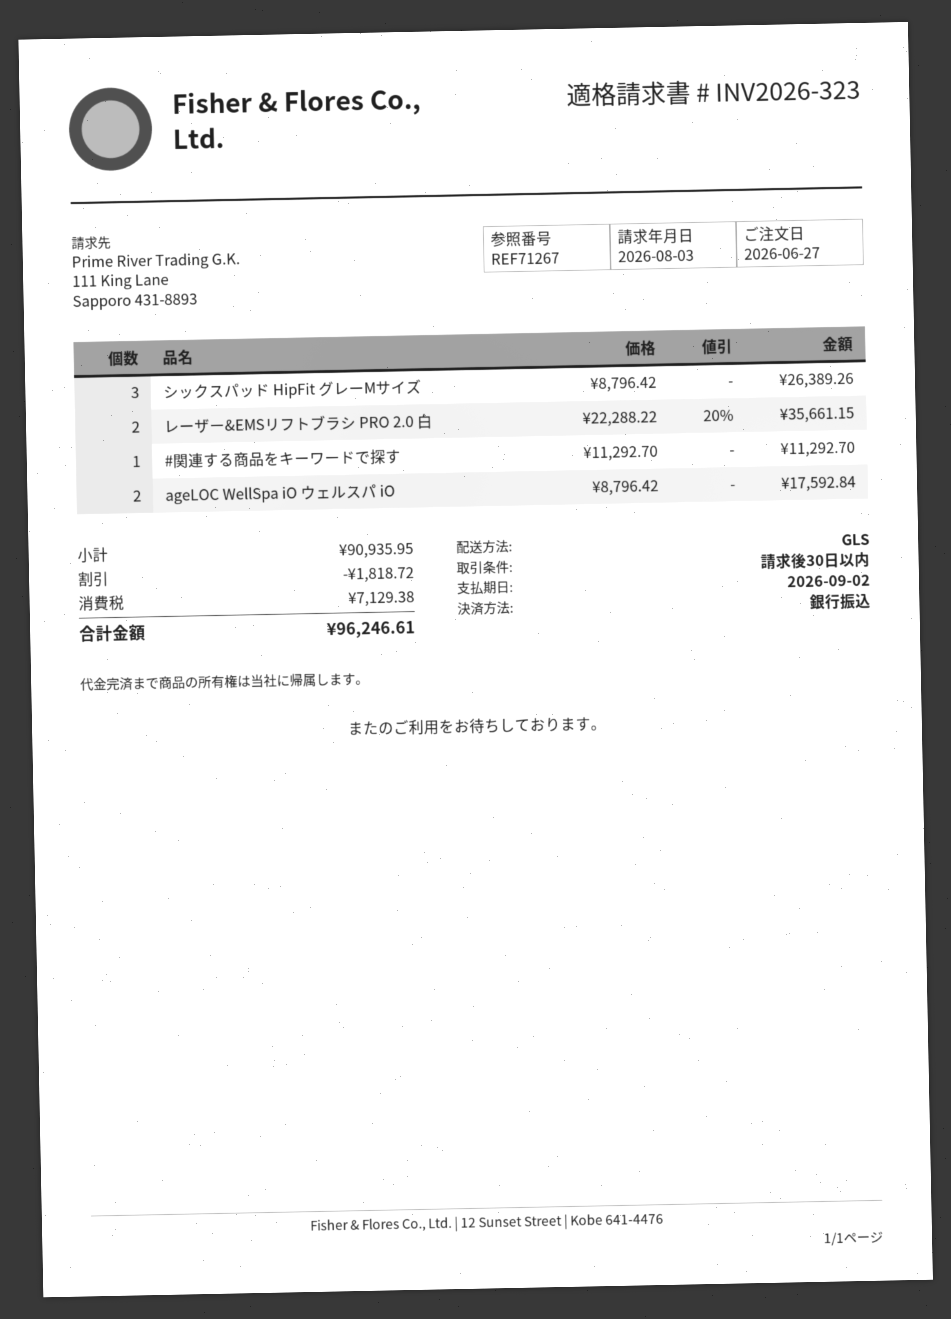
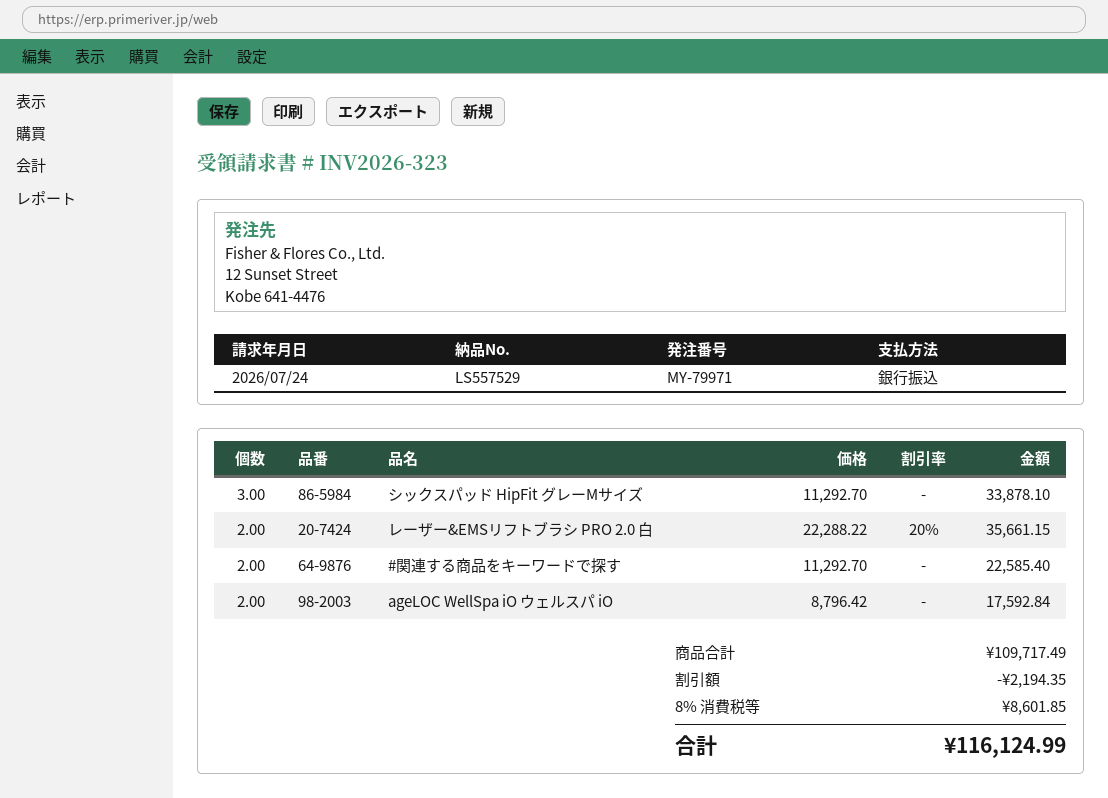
invoice date: 2026-08-03 -> 2026-07-24
シックスパッド HipFit グレーMサイズ: 3 x 8796.42 = 26389.26 -> 3 x 11292.70 = 33878.10
#関連する商品をキーワードで探す: 1 x 11292.70 = 11292.70 -> 2 x 11292.70 = 22585.40
subtotal: 90935.95 -> 109717.49
discount: 1818.72 -> 2194.35
tax: 7129.38 -> 8601.85
total: 96246.61 -> 116124.99

